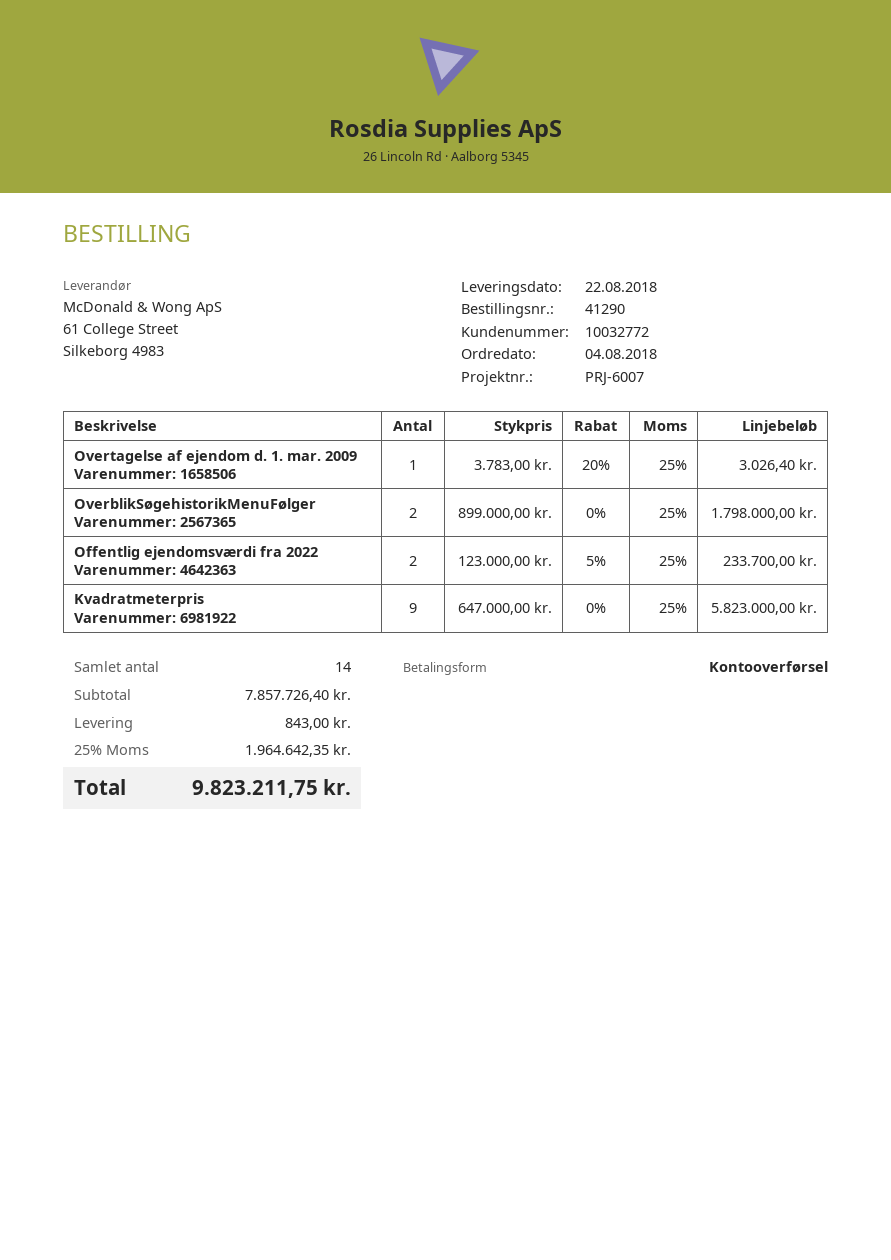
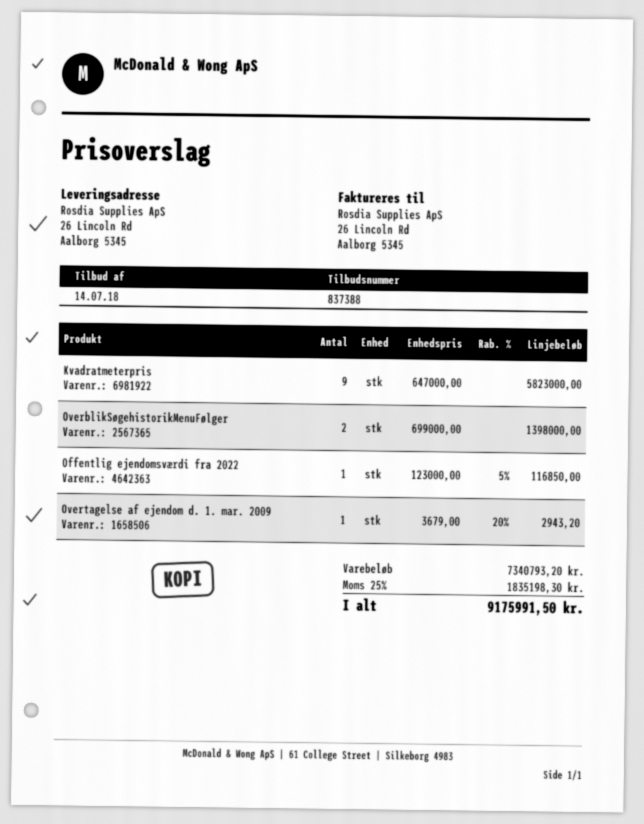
Overtagelse af ejendom d. 1. mar. 2009: 1 x 3783.00 - 20% = 3026.40 -> 1 x 3679.00 - 20% = 2943.20
OverblikSøgehistorikMenuFølger: 2 x 899000.00 = 1798000.00 -> 2 x 699000.00 = 1398000.00
Offentlig ejendomsværdi fra 2022: 2 x 123000.00 - 5% = 233700.00 -> 1 x 123000.00 - 5% = 116850.00
subtotal: 7857726.40 -> 7340793.20
shipping: 843.00 -> none
tax: 25% = 1964642.35 -> 25% = 1835198.30
total: 9823211.75 -> 9175991.50

